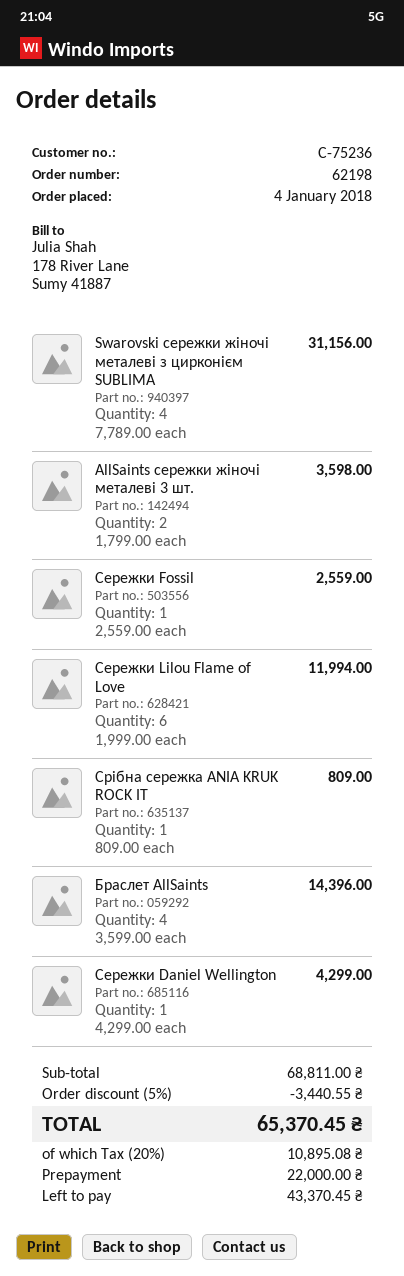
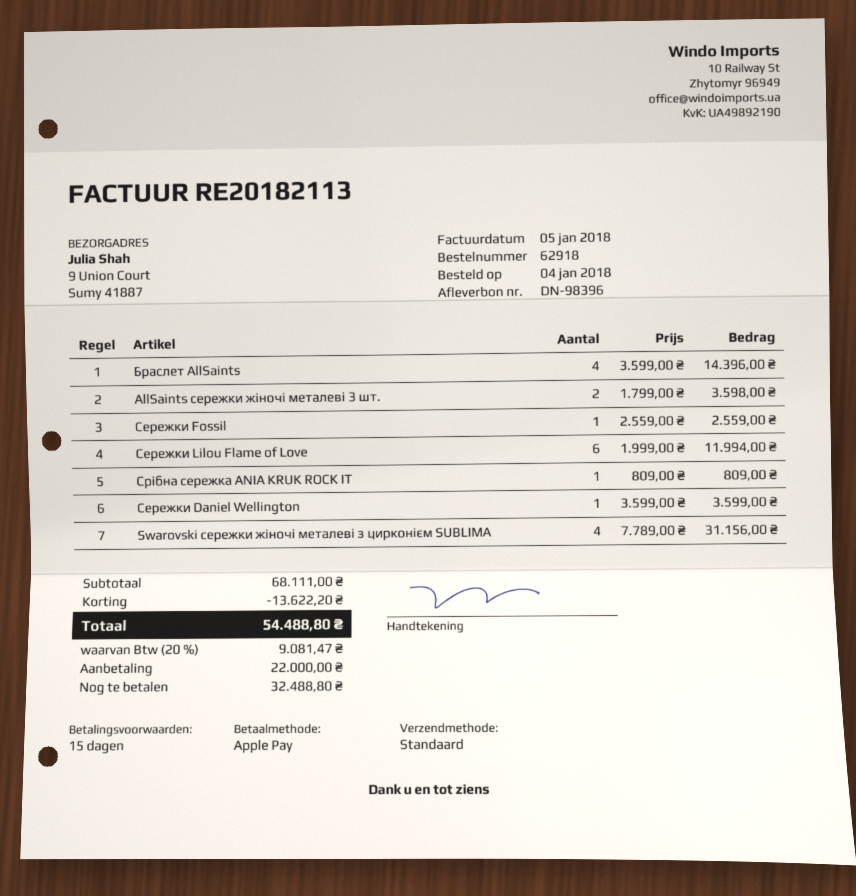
order number: 62198 -> 62918
Сережки Daniel Wellington: 1 x 4299.00 = 4299.00 -> 1 x 3599.00 = 3599.00
subtotal: 68811.00 -> 68111.00
discount: 3440.55 -> 13622.20
tax: 20% = 10895.08 -> 20% = 9081.47
total: 65370.45 -> 54488.80
balance: 43370.45 -> 32488.80

